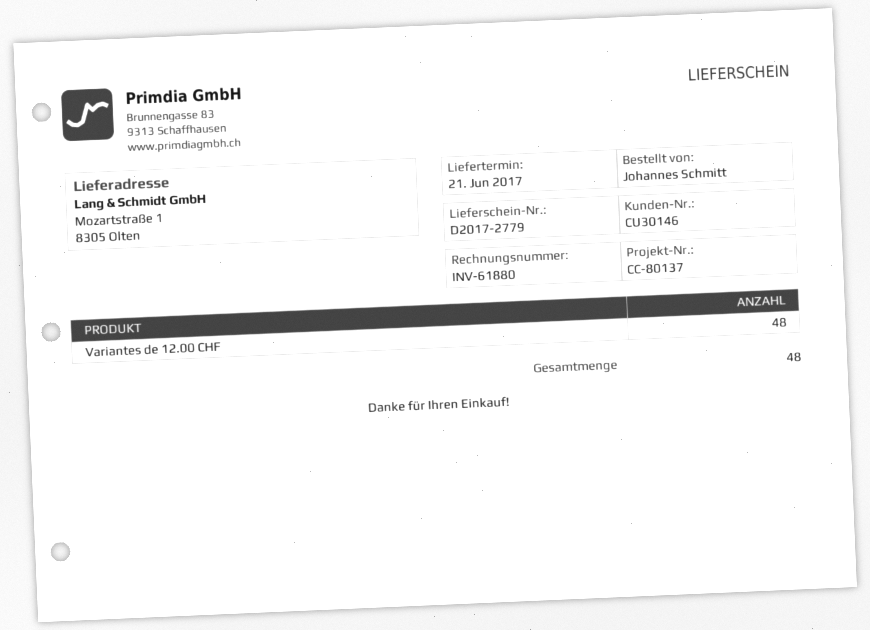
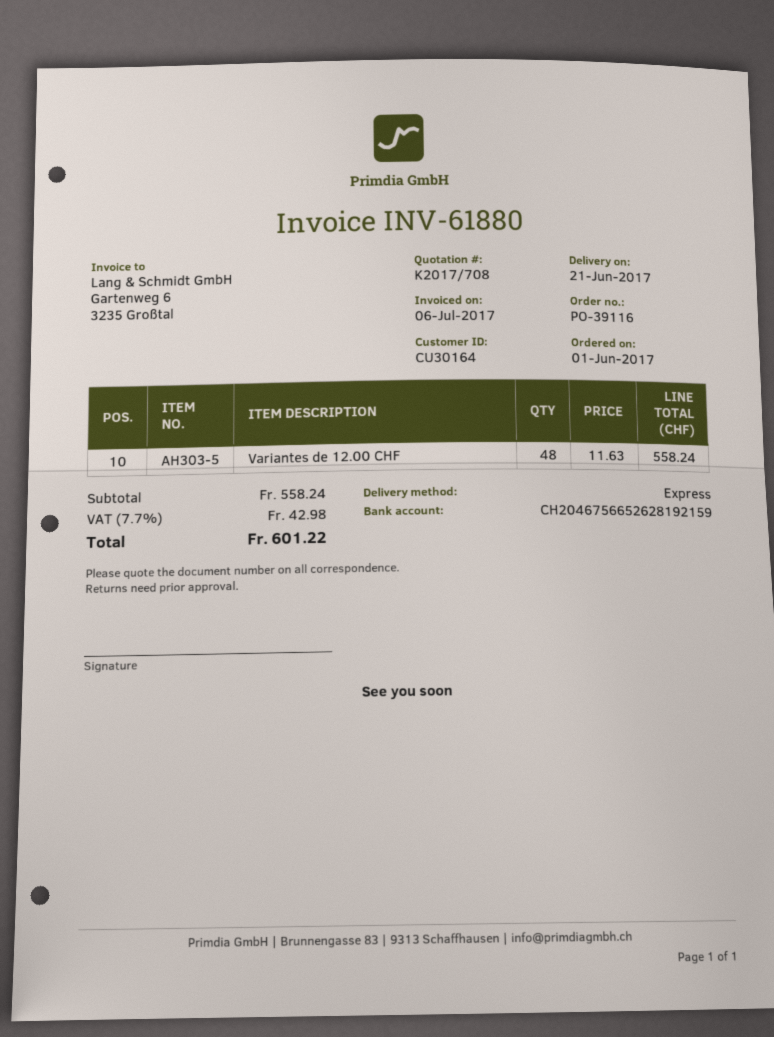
customer number: CU30146 -> CU30164

